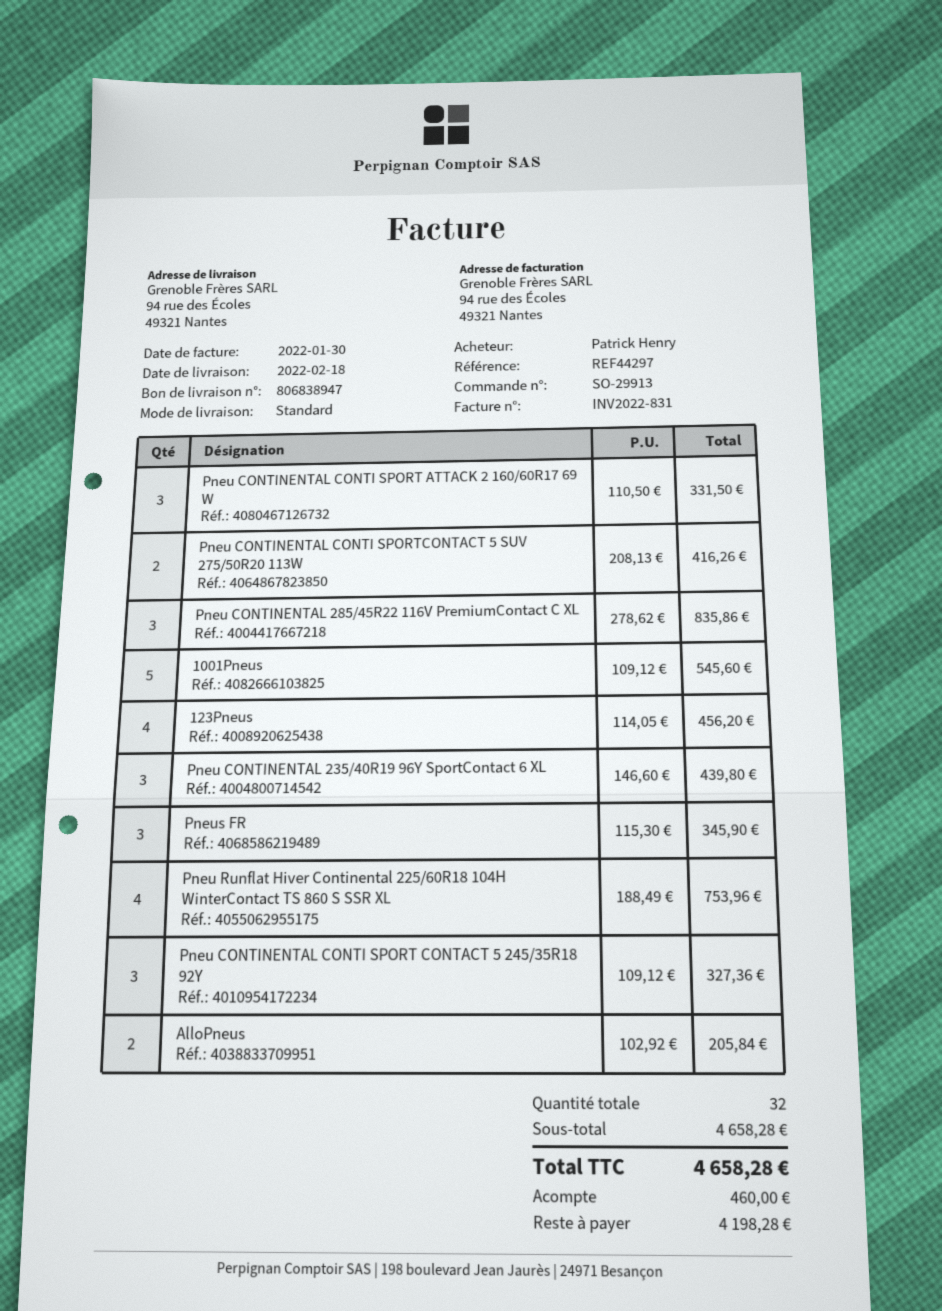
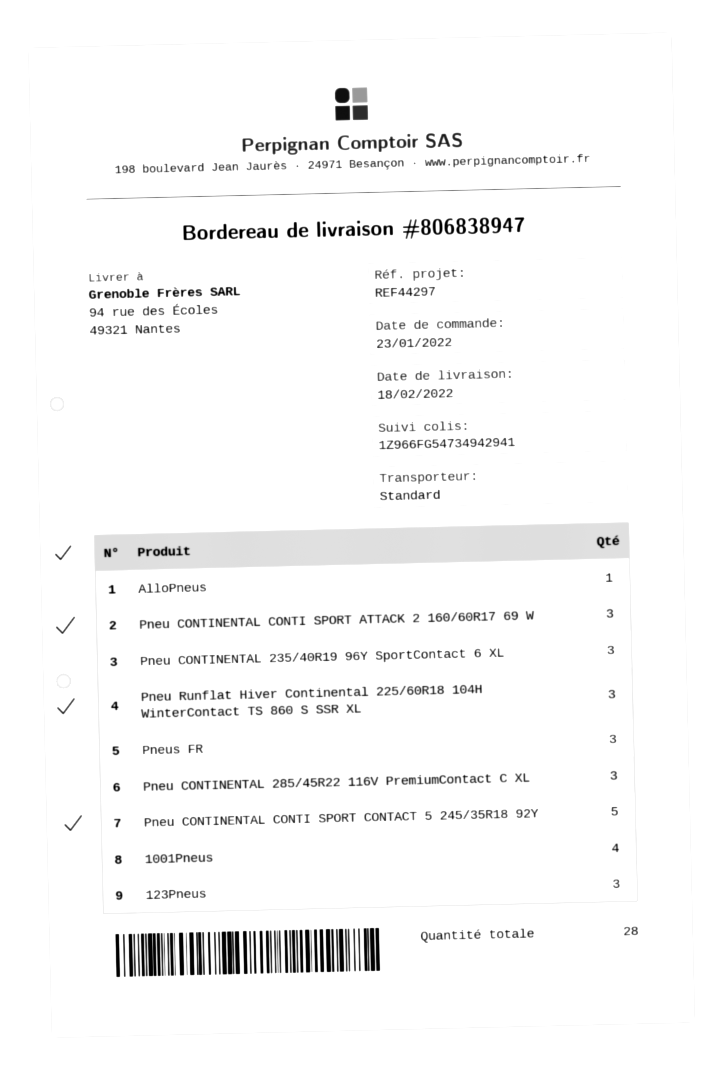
Pneu CONTINENTAL CONTI SPORTCONTACT 5 SUV 275/50R20 113W: 2 -> none
1001Pneus: 5 -> 4
123Pneus: 4 -> 3
Pneu Runflat Hiver Continental 225/60R18 104H WinterContact TS 860 S SSR XL: 4 -> 3
Pneu CONTINENTAL CONTI SPORT CONTACT 5 245/35R18 92Y: 3 -> 5
AlloPneus: 2 -> 1
total quantity: 32 -> 28

